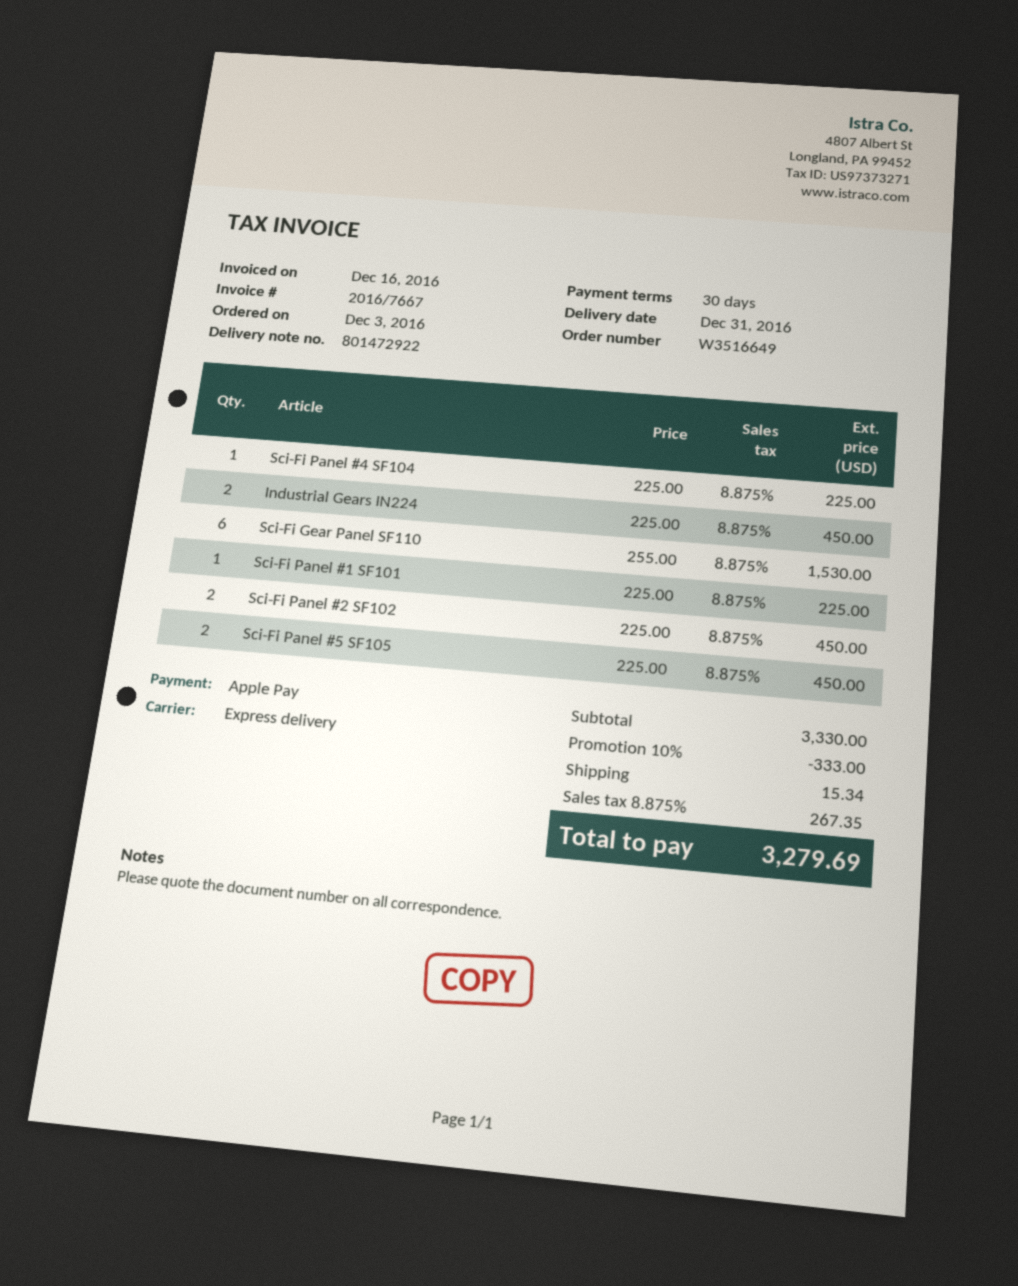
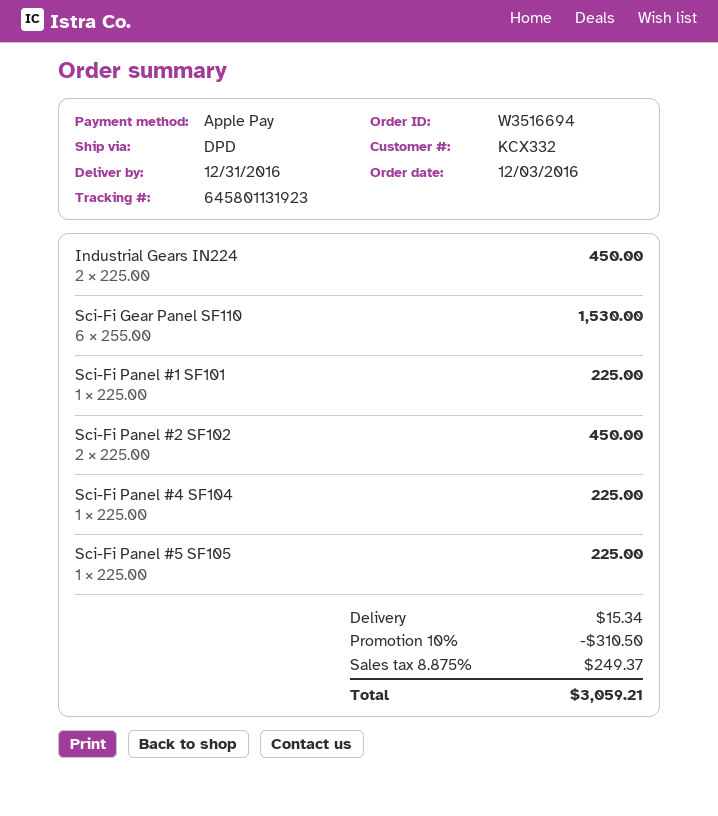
order number: W3516649 -> W3516694
shipping method: express -> DPD
Sci-Fi Panel #5 SF105: 2 x 225.00 = 450.00 -> 1 x 225.00 = 225.00
discount: 10% = 333.00 -> 10% = 310.50
tax: 8.875% = 267.35 -> 8.875% = 249.37
total: 3279.69 -> 3059.21

